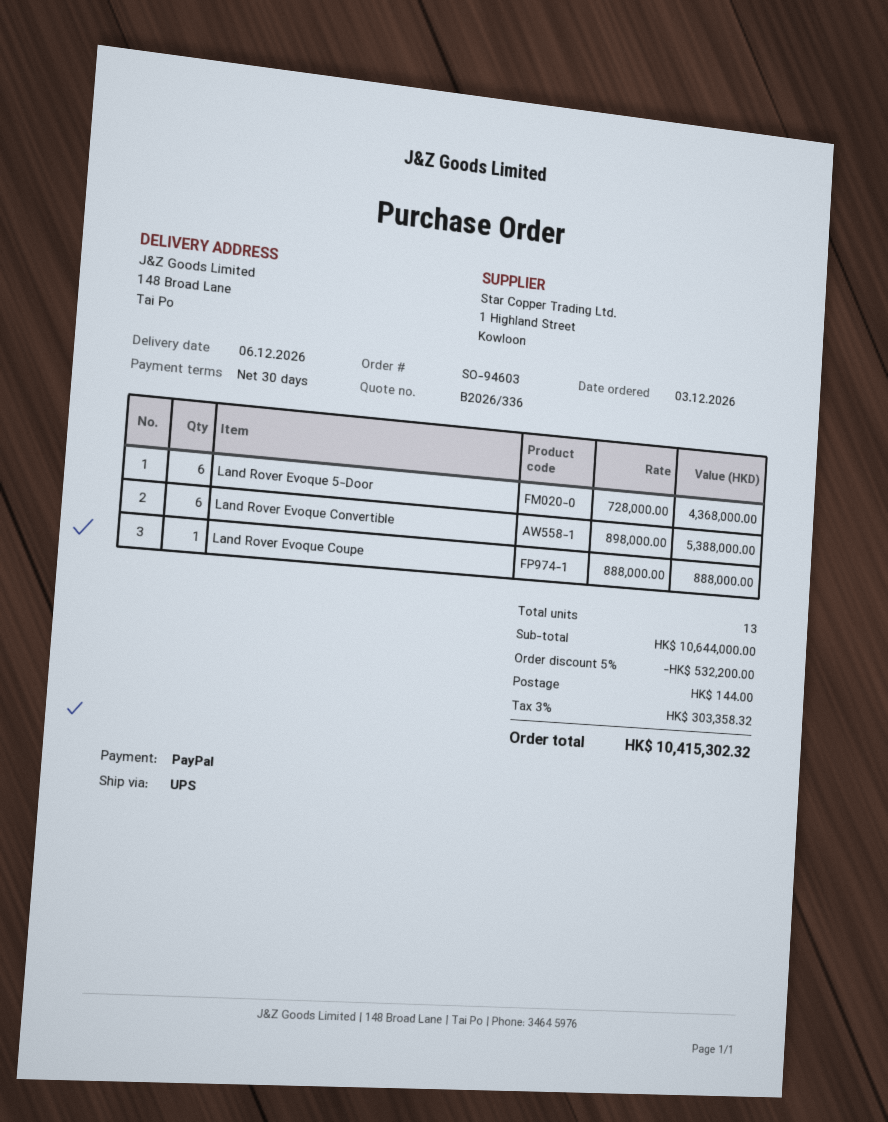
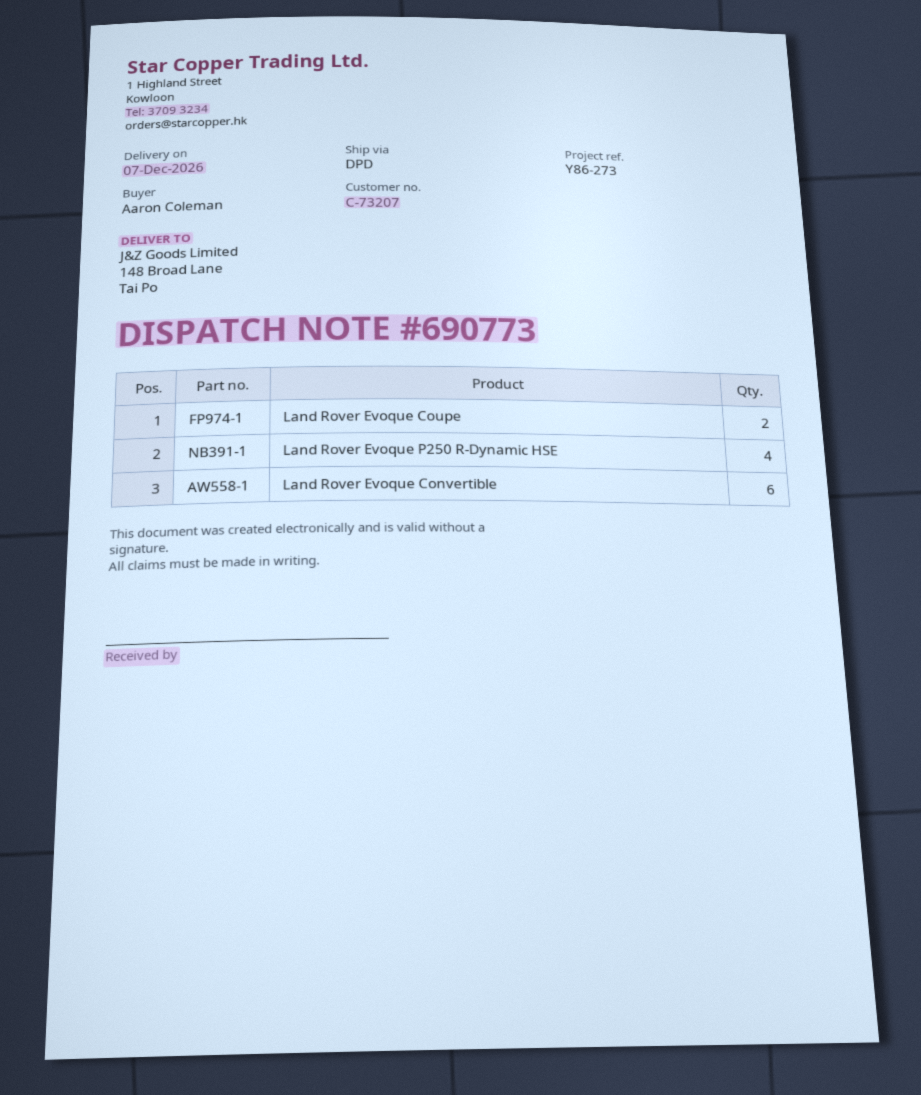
delivery date: 2026-12-06 -> 2026-12-07
shipping method: UPS -> DPD
Land Rover Evoque 5-Door: 6 -> none
Land Rover Evoque Coupe: 1 -> 2
Land Rover Evoque P250 R-Dynamic HSE: none -> 4

